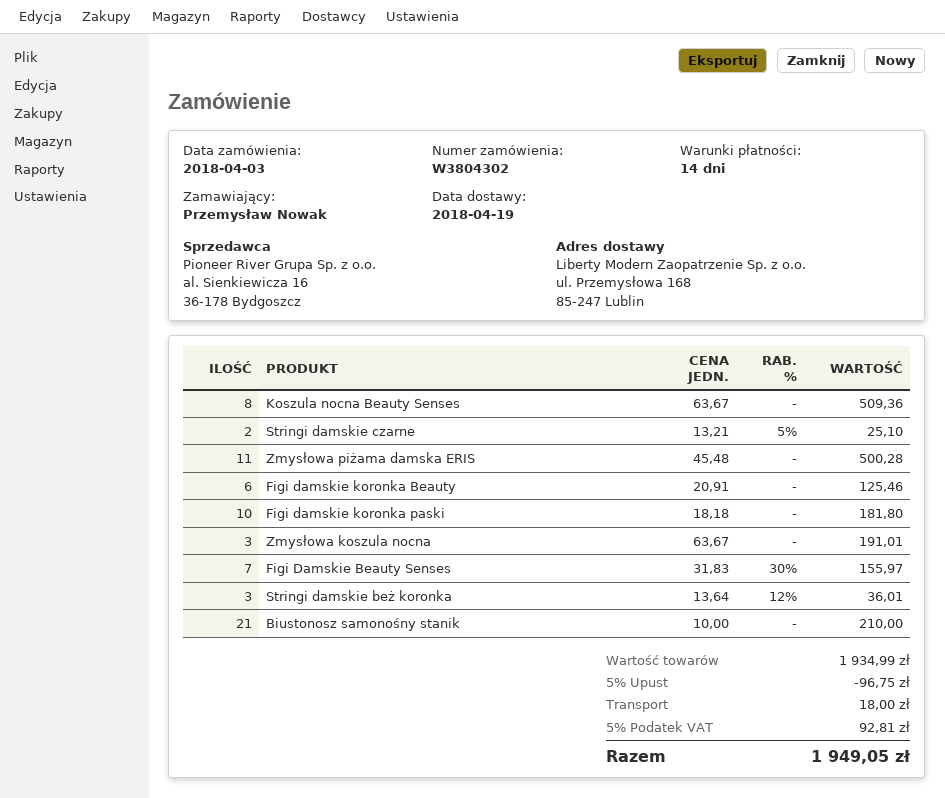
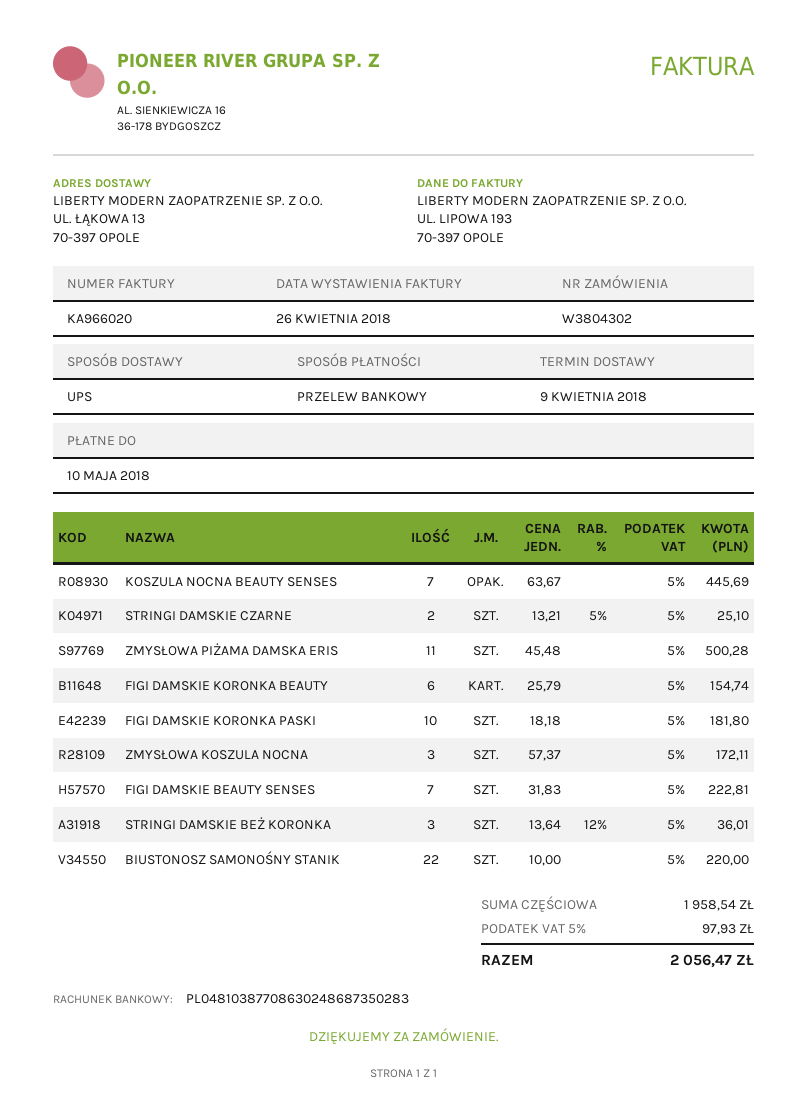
delivery date: 2018-04-19 -> 2018-04-09
ship to: ul. Przemysłowa 168, 85-247 Lublin -> UL. ŁĄKOWA 13, 70-397 OPOLE
Koszula nocna Beauty Senses: 8 x 63.67 = 509.36 -> 7 x 63.67 = 445.69
Figi damskie koronka Beauty: 6 x 20.91 = 125.46 -> 6 x 25.79 = 154.74
Zmysłowa koszula nocna: 3 x 63.67 = 191.01 -> 3 x 57.37 = 172.11
Figi Damskie Beauty Senses: 7 x 31.83 - 30% = 155.97 -> 7 x 31.83 = 222.81
Biustonosz samonośny stanik: 21 x 10.00 = 210.00 -> 22 x 10.00 = 220.00
subtotal: 1934.99 -> 1958.54
discount: 5% = 96.75 -> none
shipping: 18.00 -> none
tax: 5% = 92.81 -> 5% = 97.93
total: 1949.05 -> 2056.47

